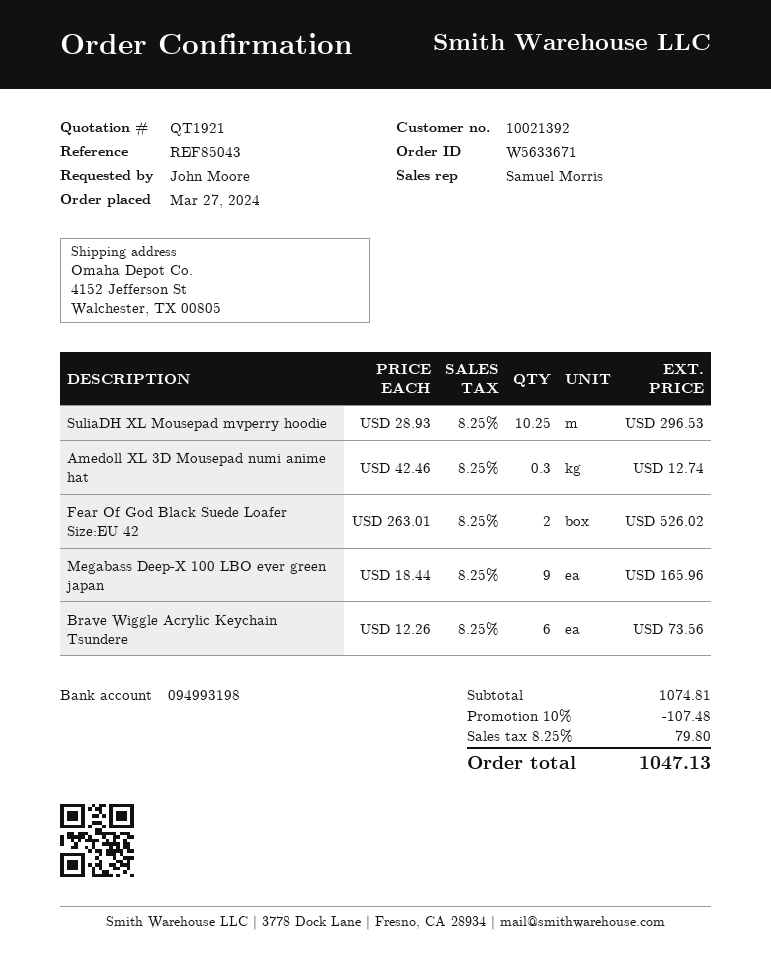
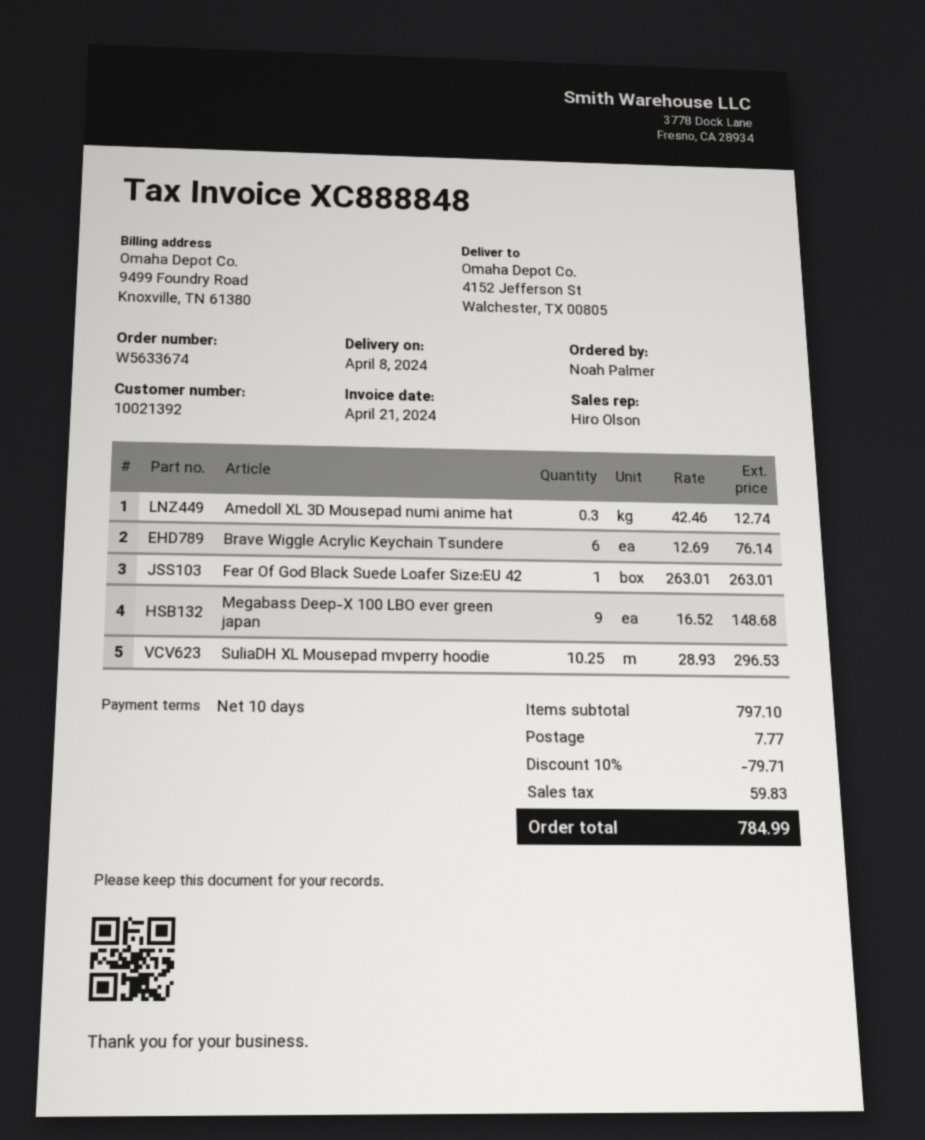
order number: W5633671 -> W5633674
ordered by: John Moore -> Noah Palmer
sales rep: Samuel Morris -> Hiro Olson
Fear Of God Black Suede Loafer Size:EU 42: 2 x 263.01 = 526.02 -> 1 x 263.01 = 263.01
Megabass Deep-X 100 LBO ever green japan: 9 x 18.44 = 165.96 -> 9 x 16.52 = 148.68
Brave Wiggle Acrylic Keychain Tsundere: 6 x 12.26 = 73.56 -> 6 x 12.69 = 76.14
subtotal: 1074.81 -> 797.10
discount: 10% = 107.48 -> 10% = 79.71
shipping: none -> 7.77
tax: 79.80 -> 59.83
total: 1047.13 -> 784.99

